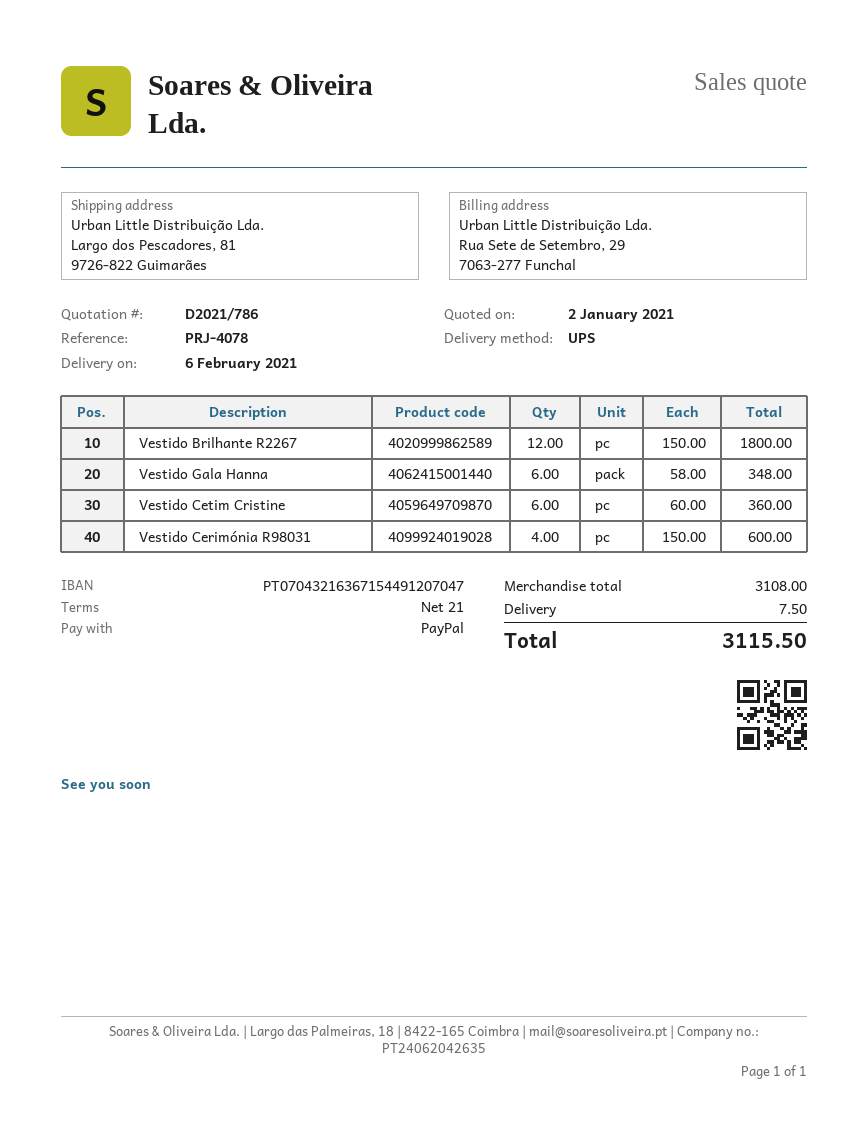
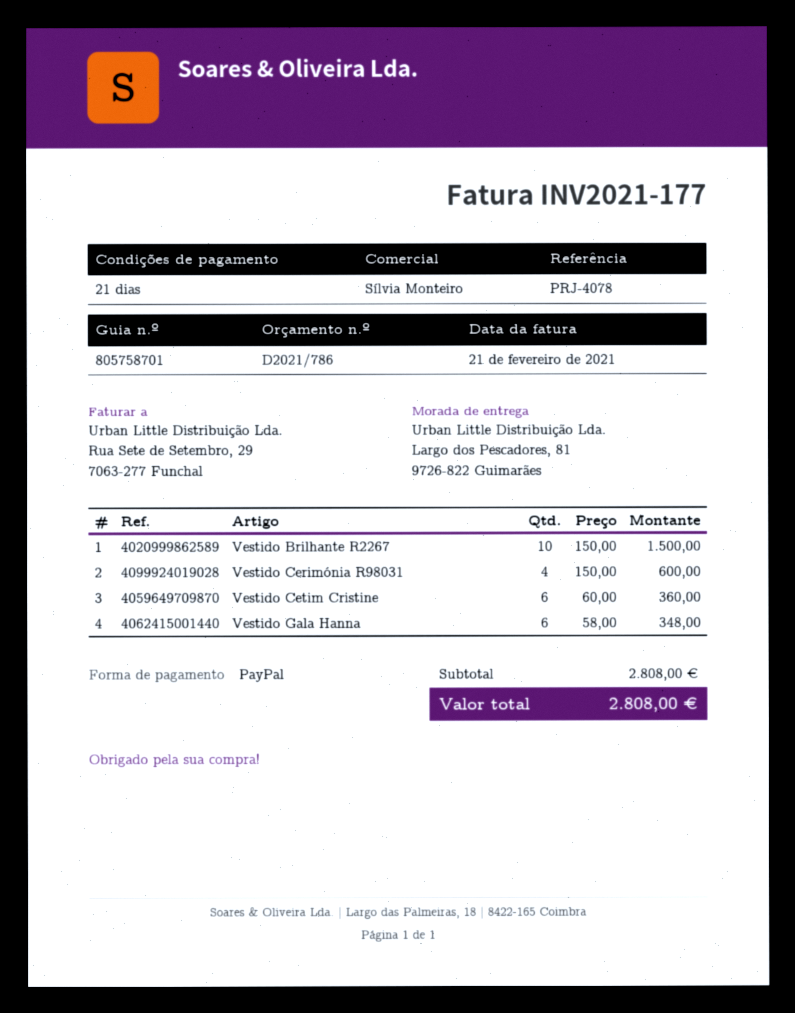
Vestido Brilhante R2267: 12 x 150.00 = 1800.00 -> 10 x 150.00 = 1500.00
subtotal: 3108.00 -> 2808.00
shipping: 7.50 -> none
total: 3115.50 -> 2808.00

